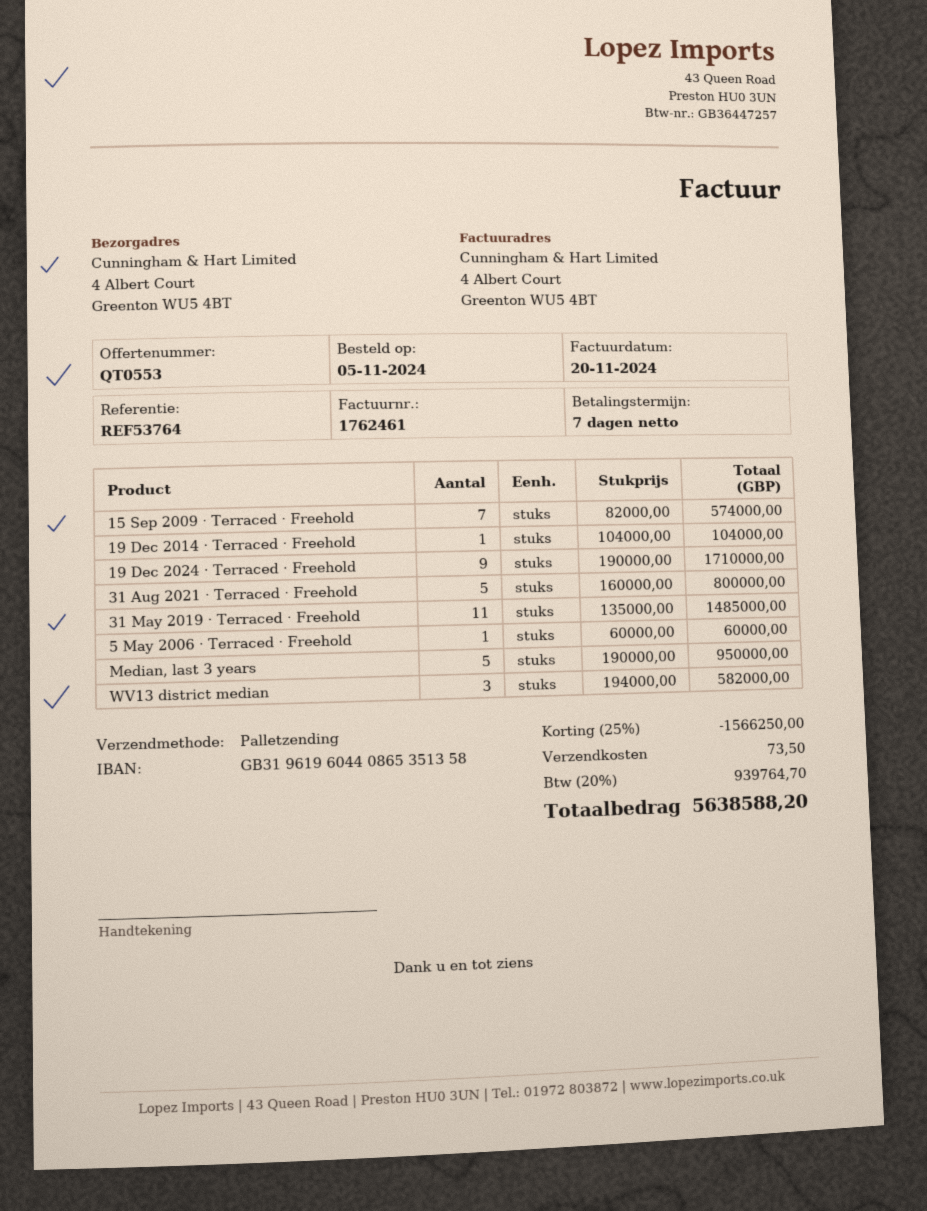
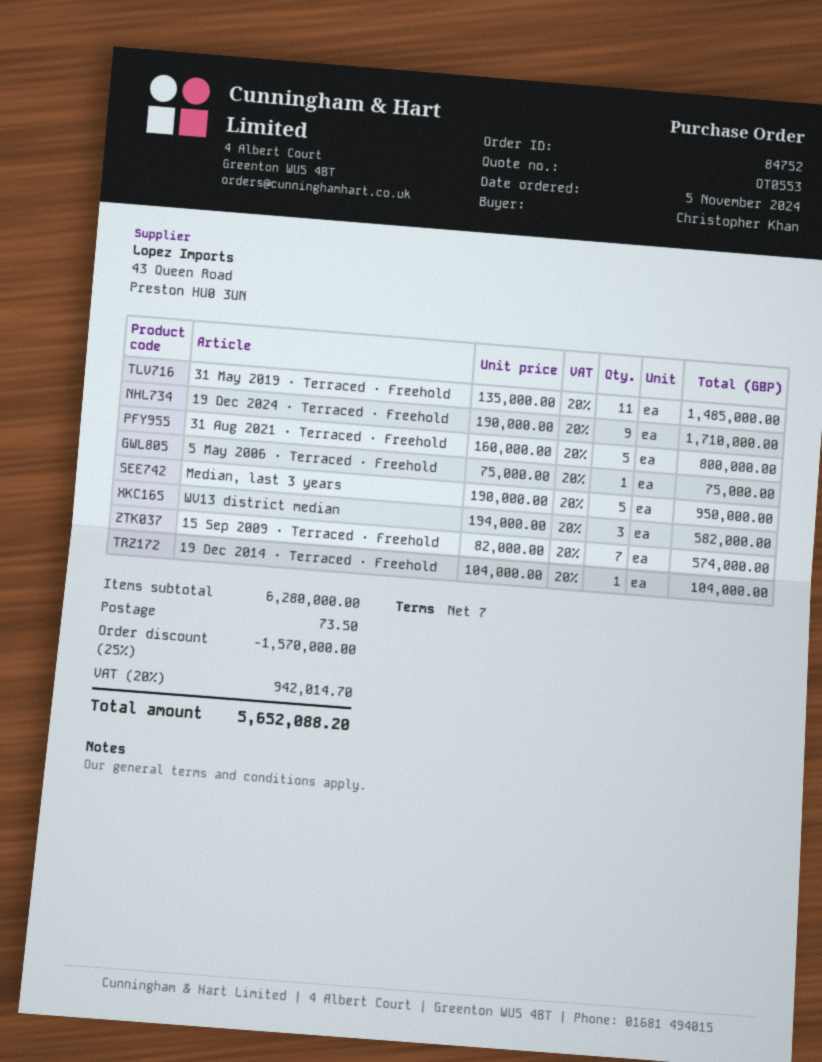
5 May 2006 · Terraced · Freehold: 1 x 60000.00 = 60000.00 -> 1 x 75000.00 = 75000.00
discount: 25% = 1566250.00 -> 25% = 1570000.00
tax: 20% = 939764.70 -> 20% = 942014.70
total: 5638588.20 -> 5652088.20

